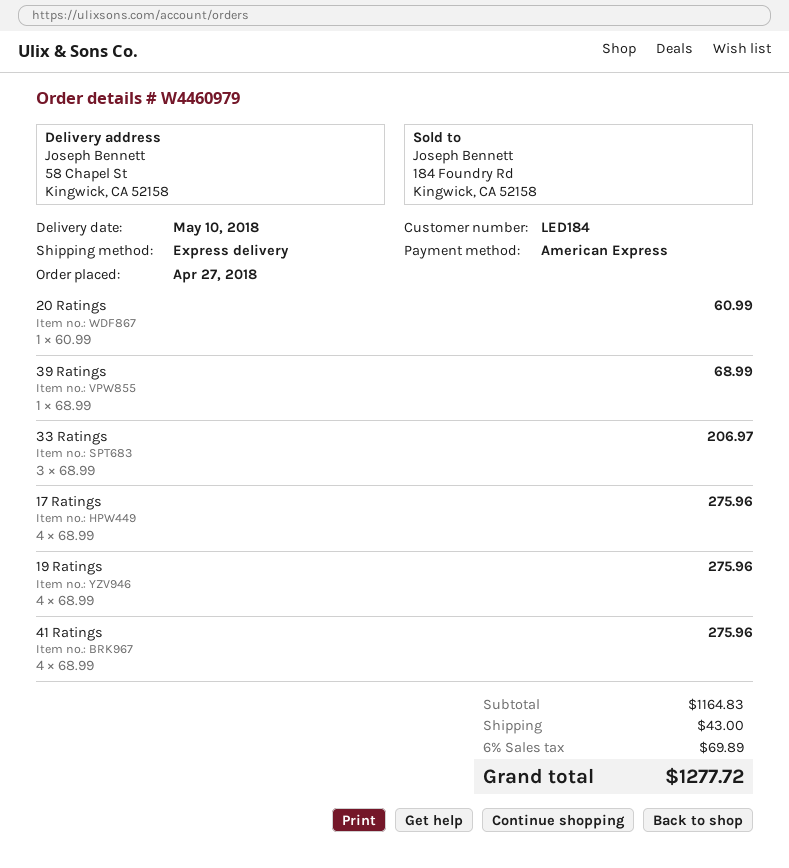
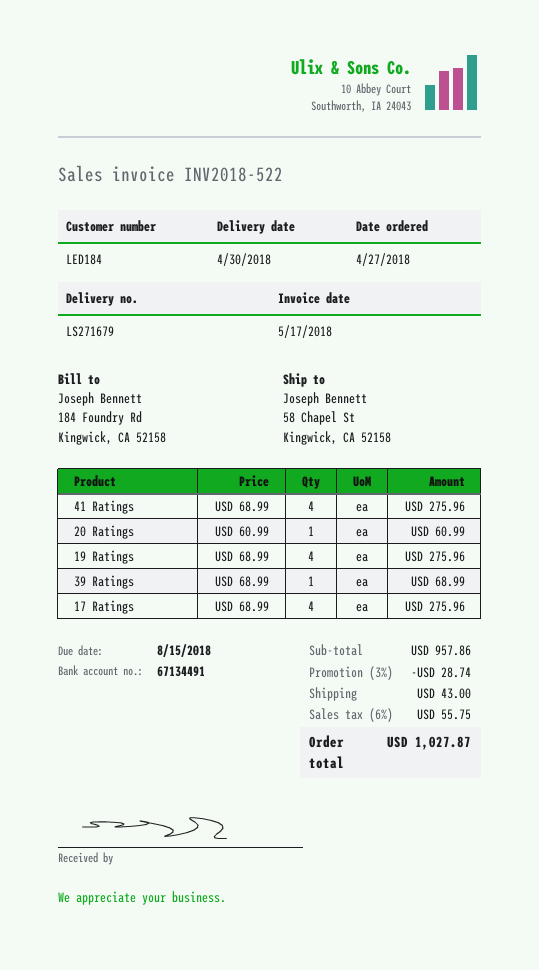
delivery date: 2018-05-10 -> 2018-04-30
33 Ratings: 3 x 68.99 = 206.97 -> none
subtotal: 1164.83 -> 957.86
discount: none -> 3% = 28.74
tax: 6% = 69.89 -> 6% = 55.75
total: 1277.72 -> 1027.87

